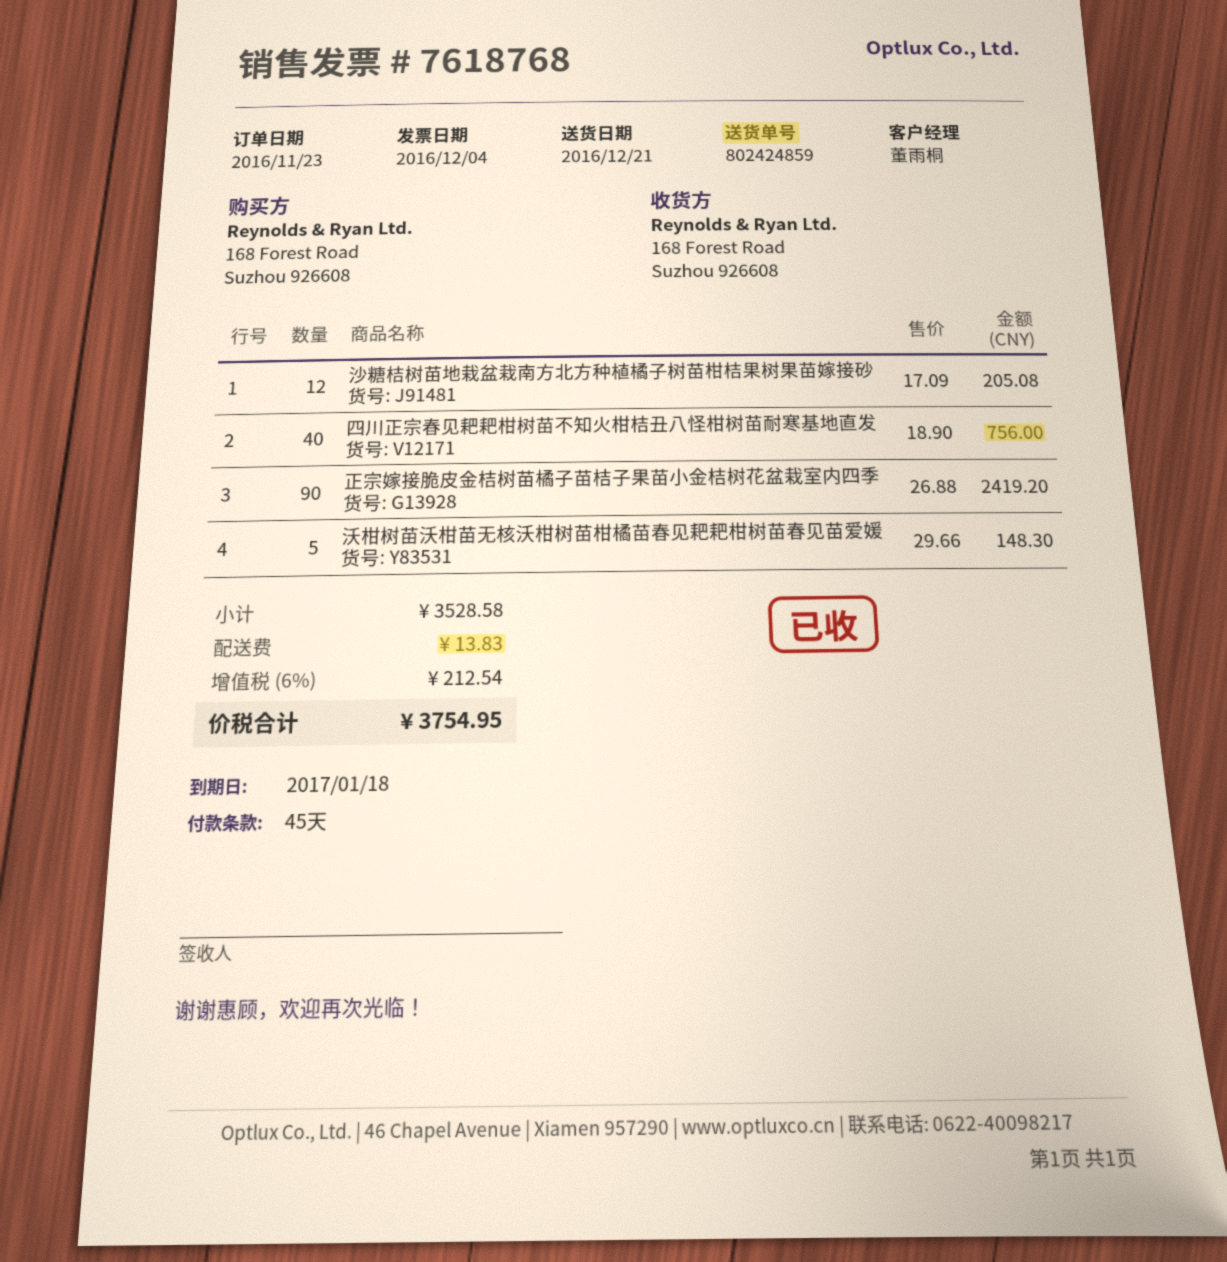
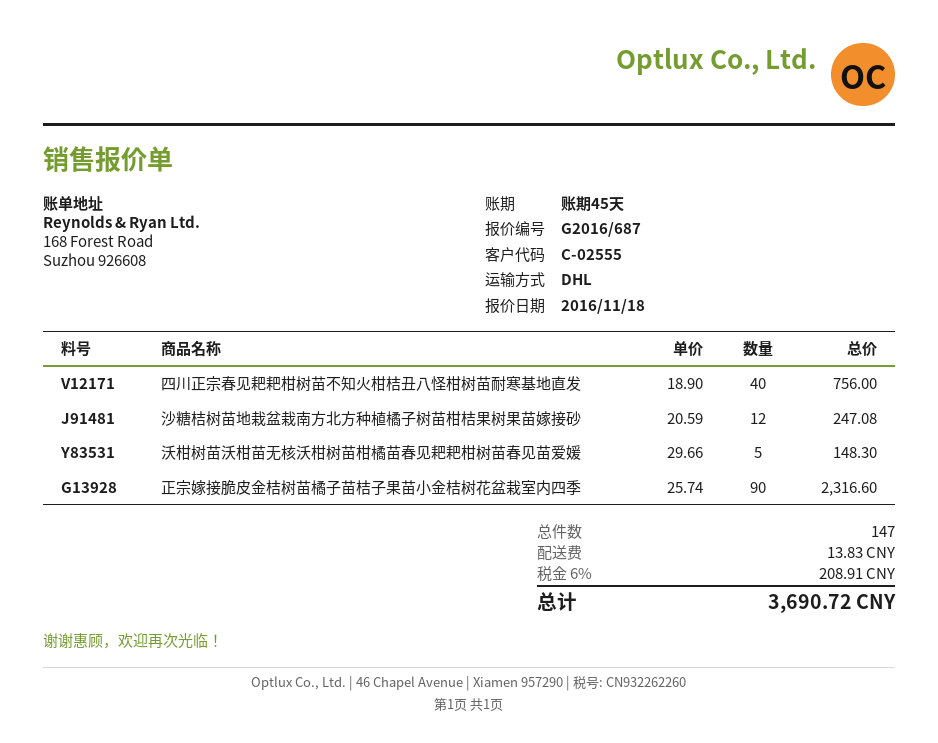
沙糖桔树苗地栽盆栽南方北方种植橘子树苗柑桔果树果苗嫁接砂: 12 x 17.09 = 205.08 -> 12 x 20.59 = 247.08
正宗嫁接脆皮金桔树苗橘子苗桔子果苗小金桔树花盆栽室内四季: 90 x 26.88 = 2419.20 -> 90 x 25.74 = 2316.60
tax: 6% = 212.54 -> 6% = 208.91
total: 3754.95 -> 3690.72

